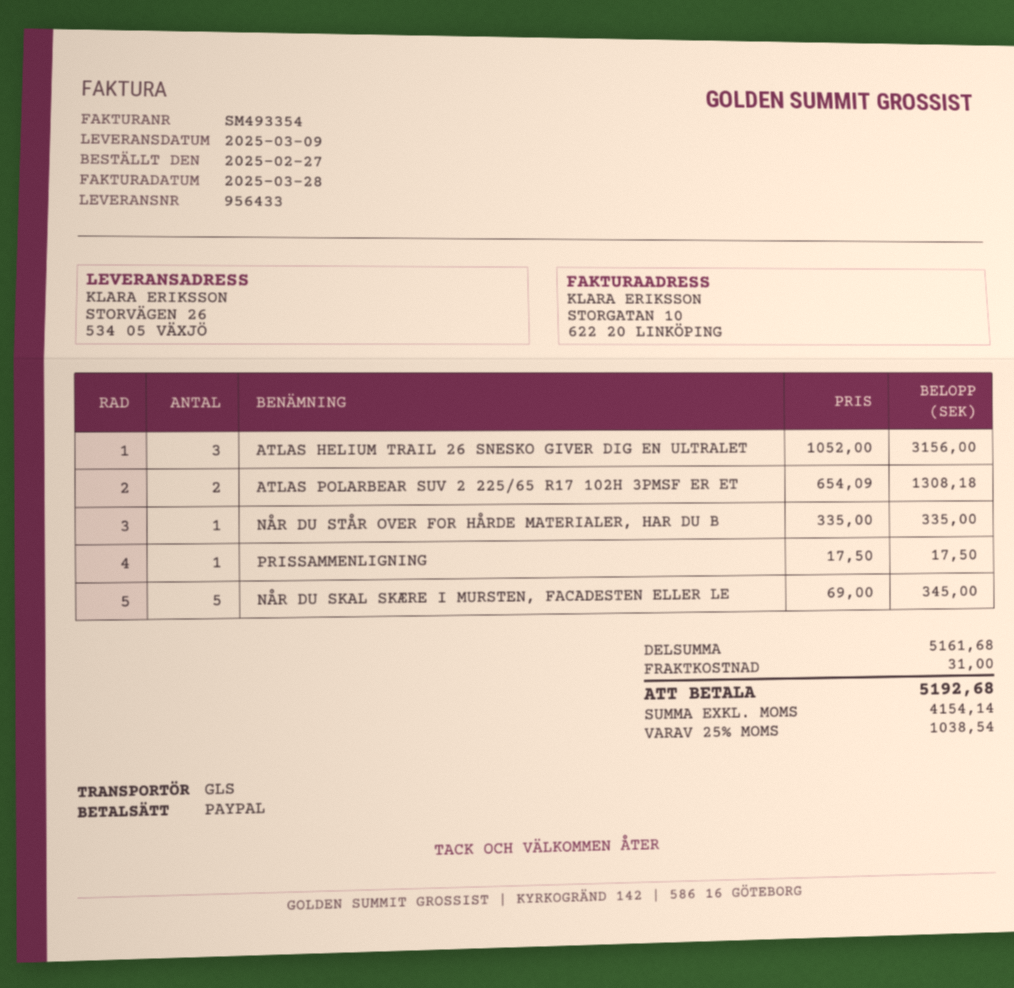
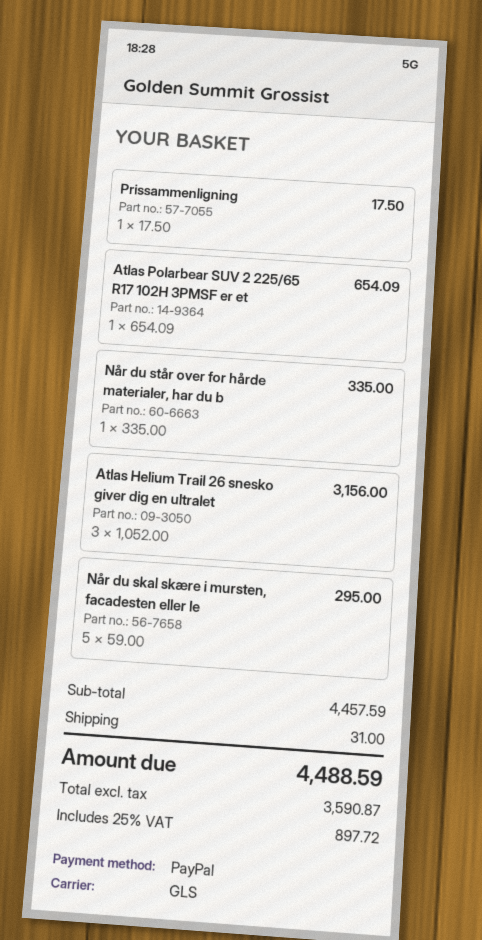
ATLAS POLARBEAR SUV 2 225/65 R17 102H 3PMSF ER ET: 2 x 654.09 = 1308.18 -> 1 x 654.09 = 654.09
NÅR DU SKAL SKÆRE I MURSTEN, FACADESTEN ELLER LE: 5 x 69.00 = 345.00 -> 5 x 59.00 = 295.00
subtotal: 5161.68 -> 4457.59
net: 4154.14 -> 3590.87
tax: 25% = 1038.54 -> 25% = 897.72
total: 5192.68 -> 4488.59

